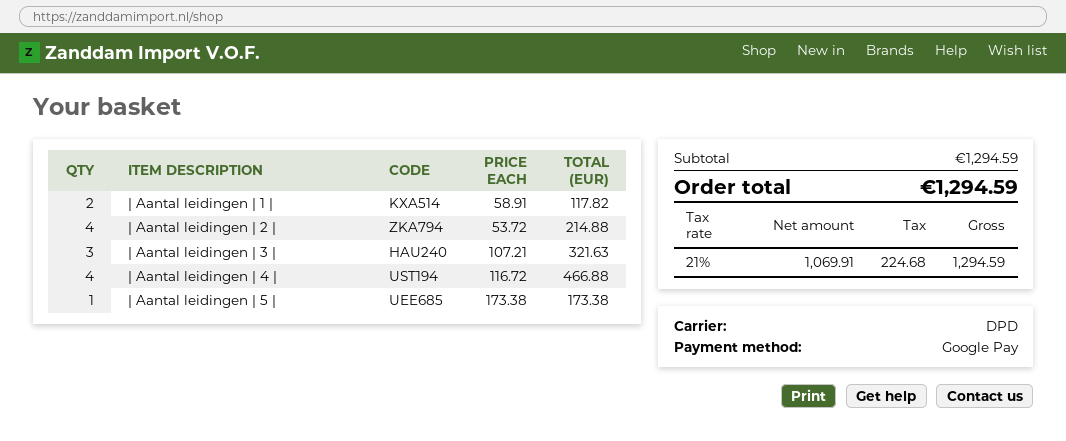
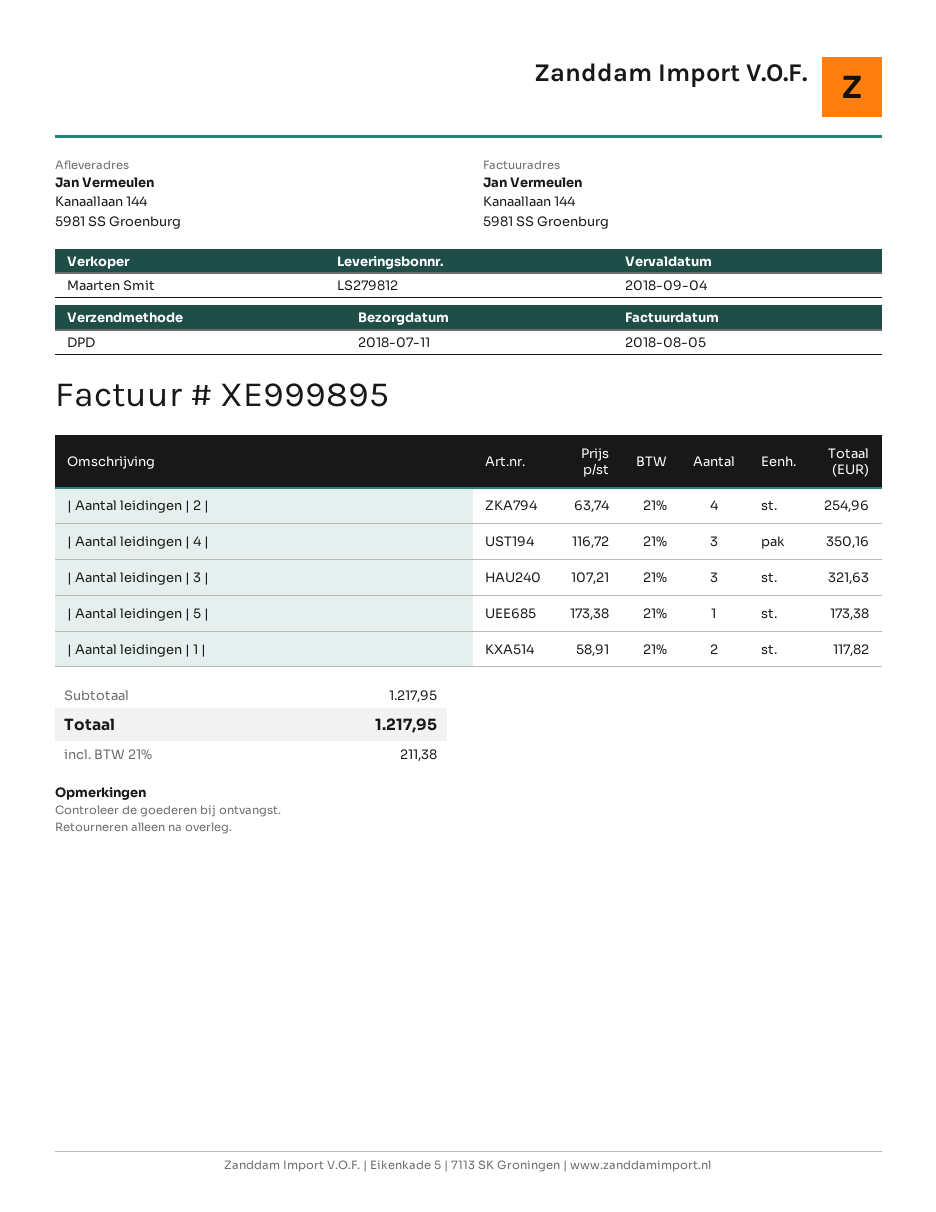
| Aantal leidingen | 2 |: 4 x 53.72 = 214.88 -> 4 x 63.74 = 254.96
| Aantal leidingen | 4 |: 4 x 116.72 = 466.88 -> 3 x 116.72 = 350.16
subtotal: 1294.59 -> 1217.95
tax: 21% = 224.68 -> 21% = 211.38
total: 1294.59 -> 1217.95

